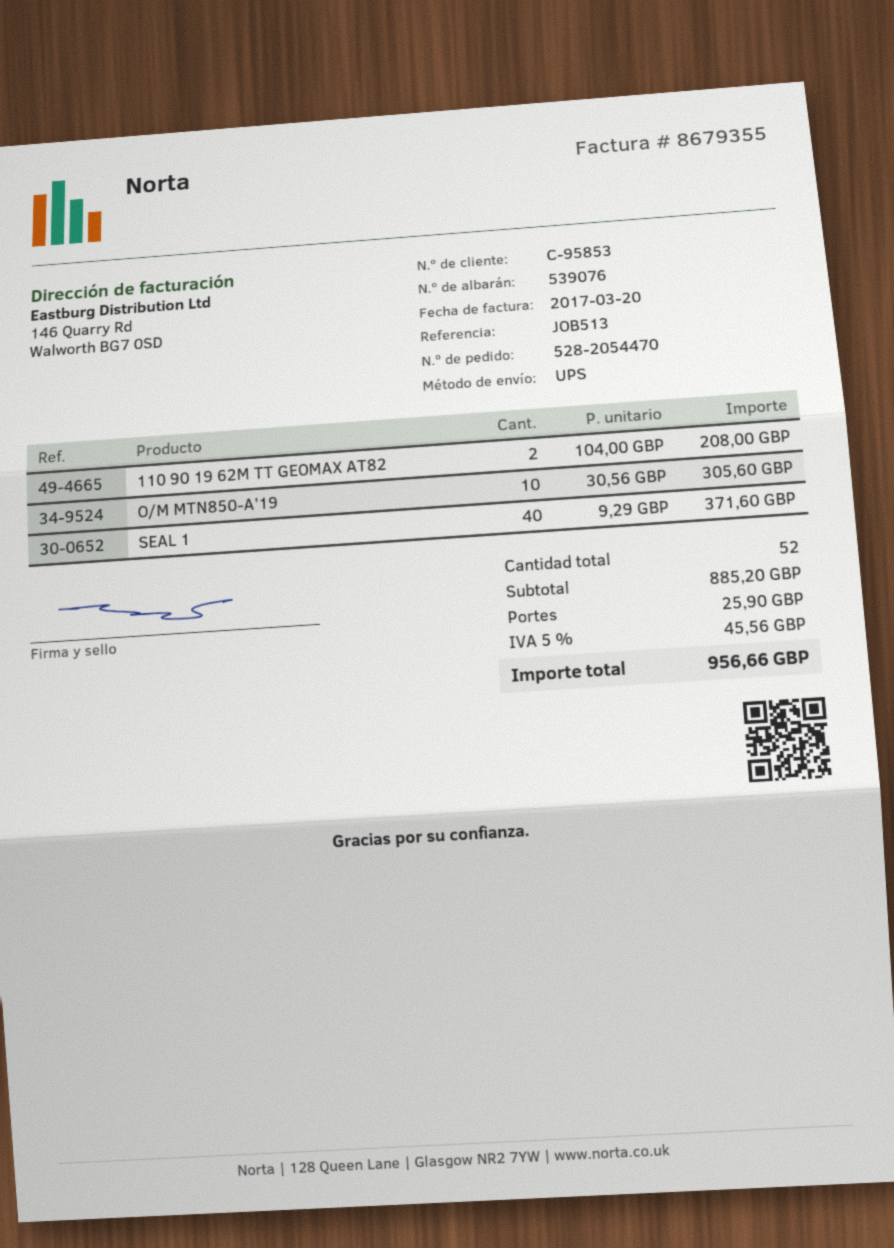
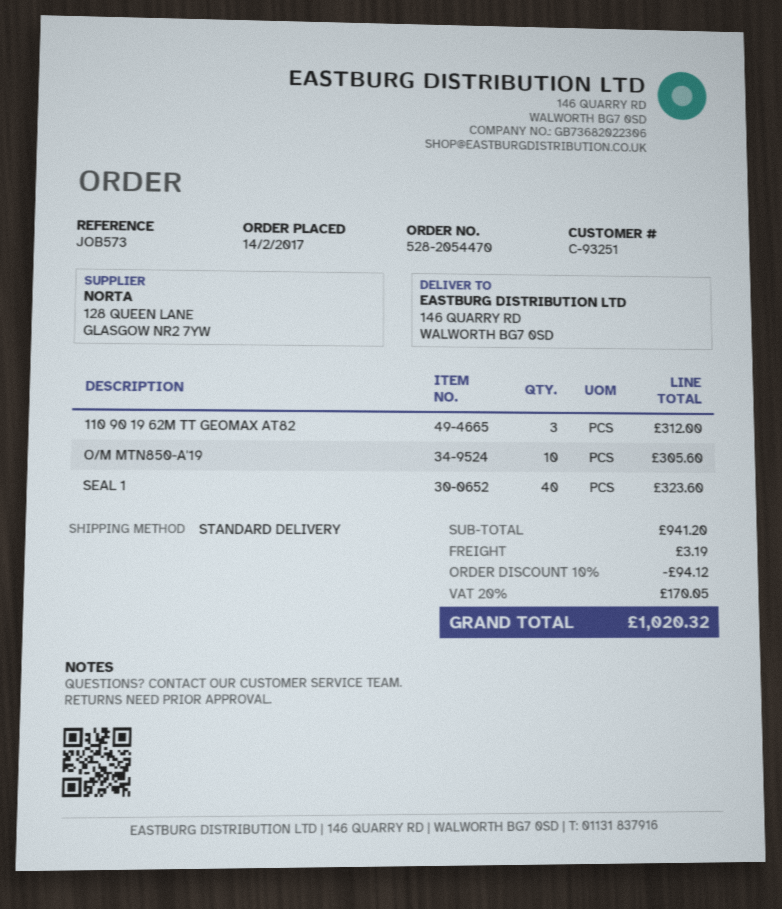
customer number: C-95853 -> C-93251
reference: JOB513 -> JOB573
shipping method: UPS -> standard
110 90 19 62M TT GEOMAX AT82: 2 for 208.00 -> 3 for 312.00
SEAL 1: 40 for 371.60 -> 40 for 323.60
subtotal: 885.20 -> 941.20
discount: none -> 10% = 94.12
shipping: 25.90 -> 3.19
tax: 5% = 45.56 -> 20% = 170.05
total: 956.66 -> 1020.32

